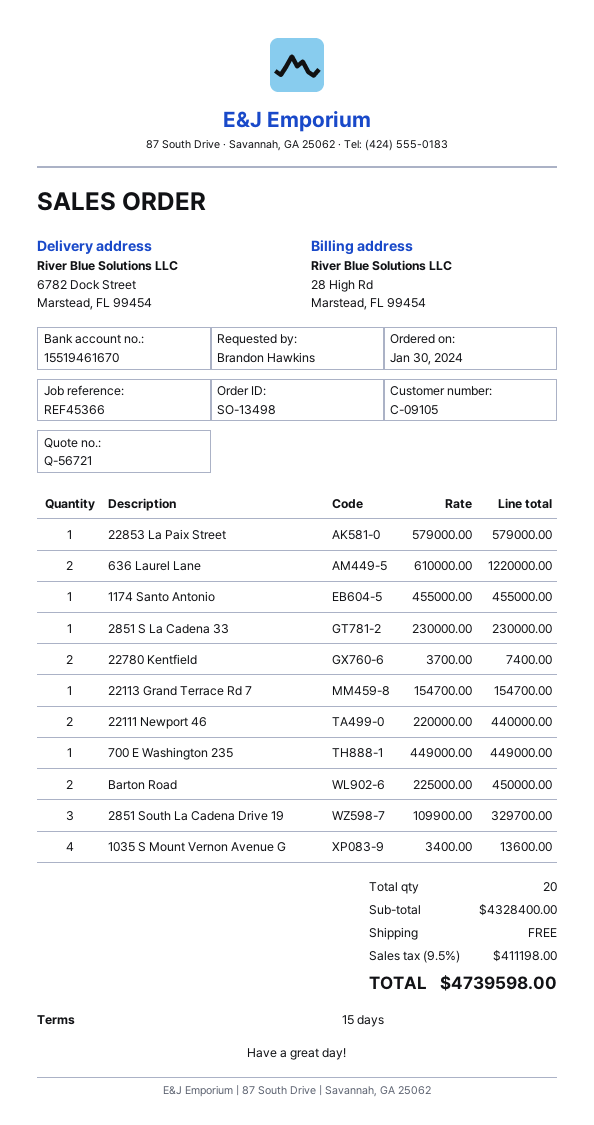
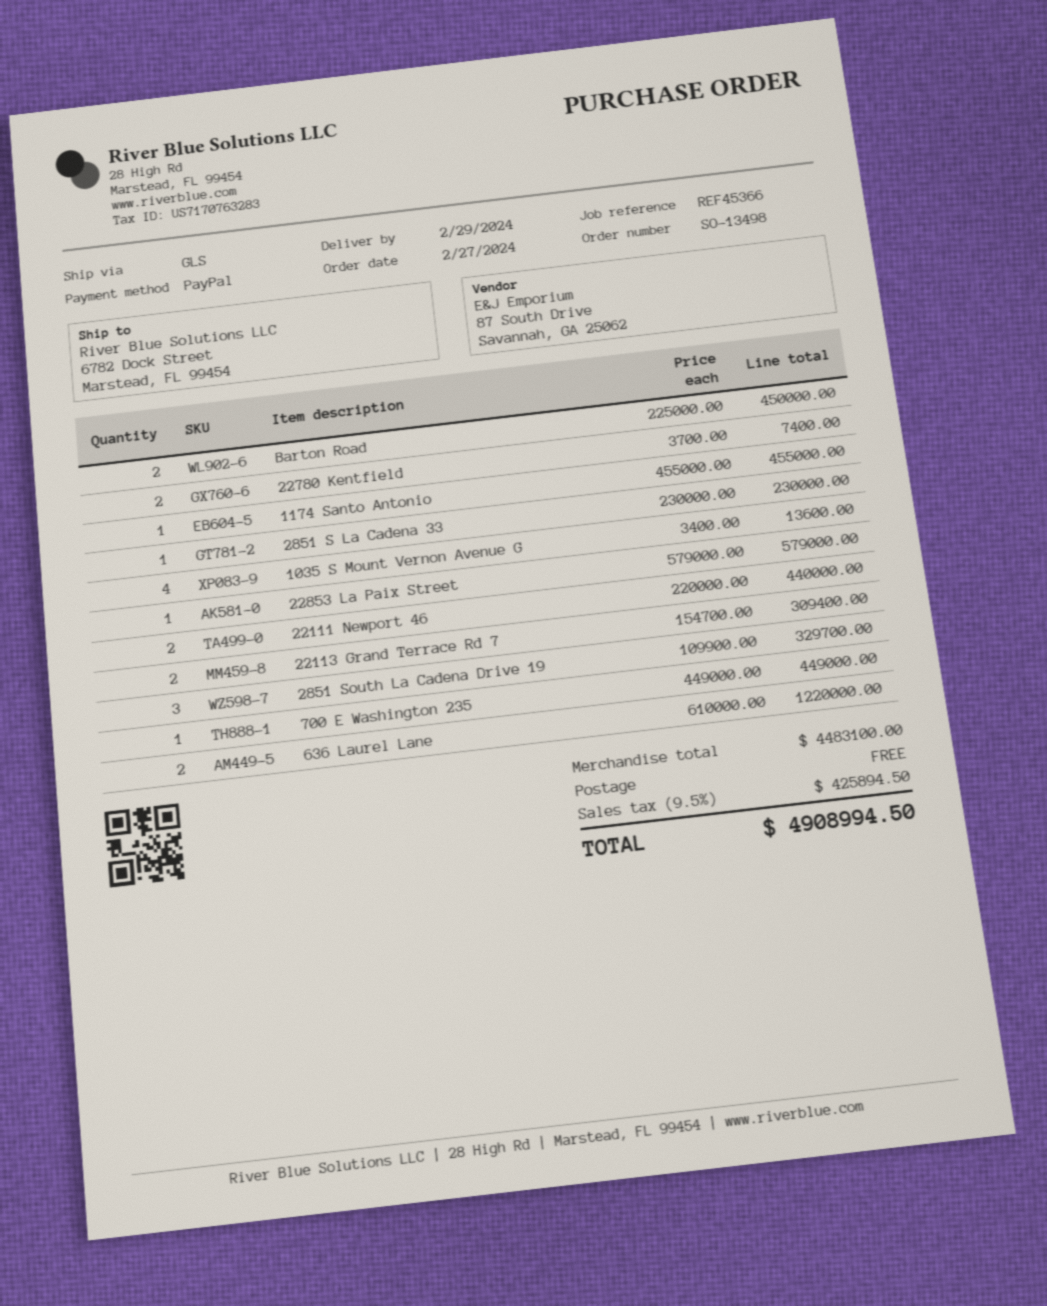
order date: 2024-01-30 -> 2024-02-27
22113 Grand Terrace Rd 7: 1 x 154700.00 = 154700.00 -> 2 x 154700.00 = 309400.00
subtotal: 4328400.00 -> 4483100.00
tax: 9.5% = 411198.00 -> 9.5% = 425894.50
total: 4739598.00 -> 4908994.50

